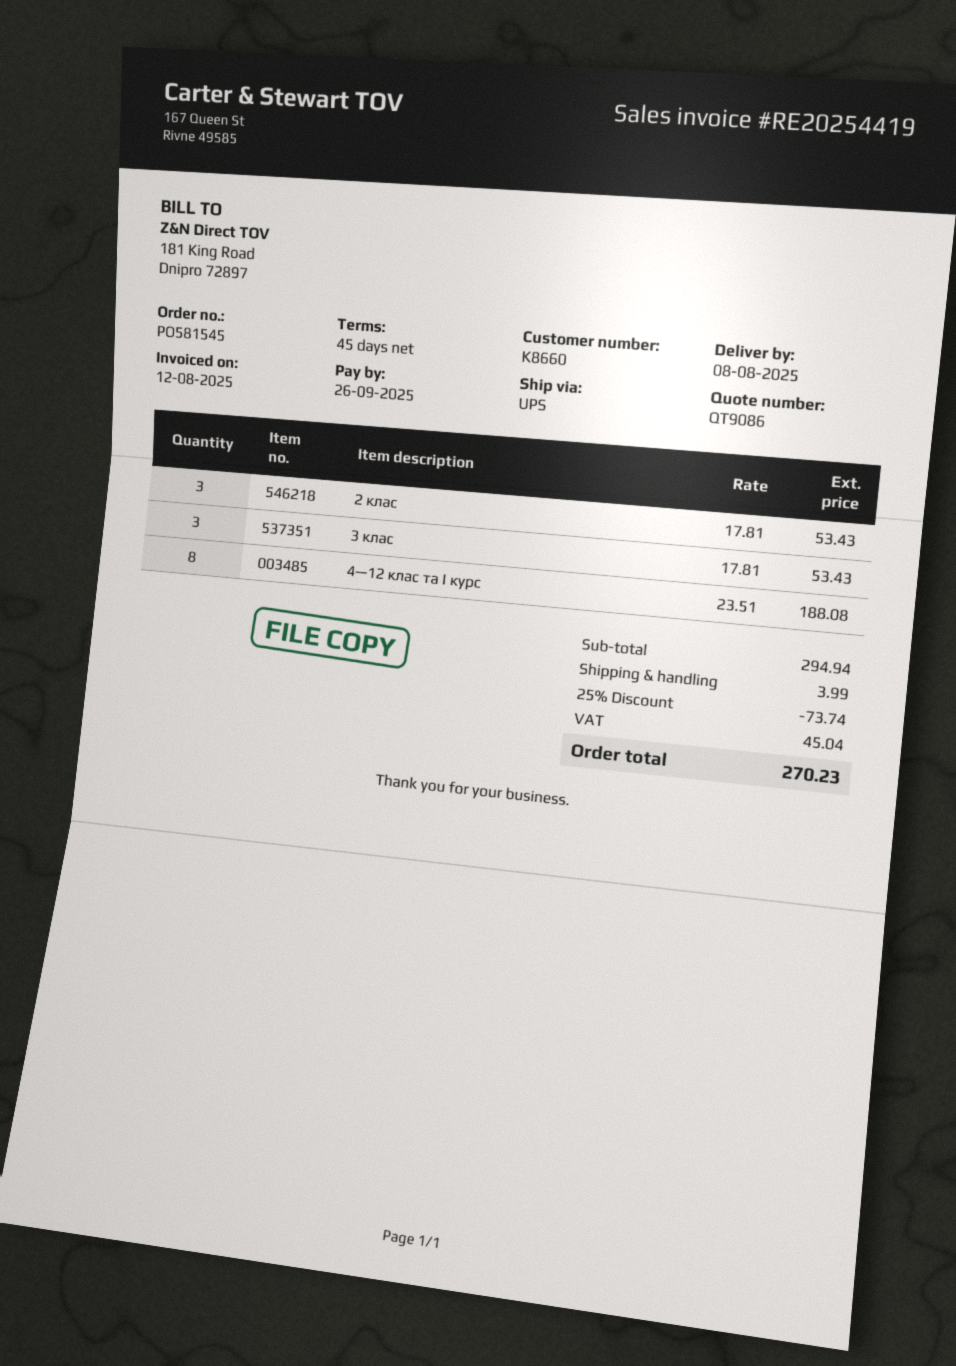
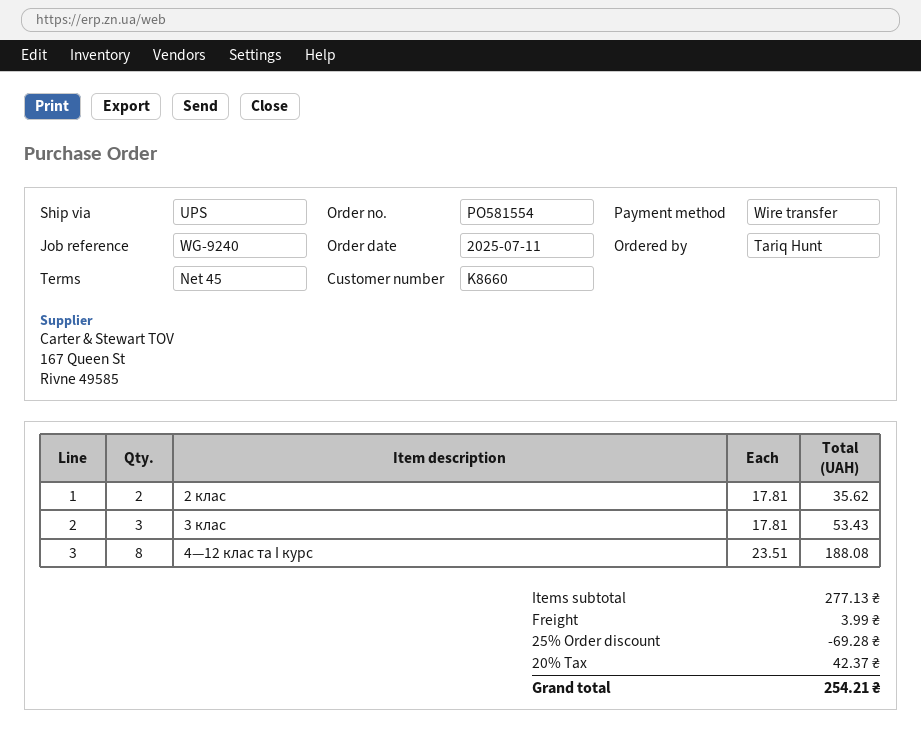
order number: PO581545 -> PO581554
2 клас: 3 x 17.81 = 53.43 -> 2 x 17.81 = 35.62
subtotal: 294.94 -> 277.13
discount: 25% = 73.74 -> 25% = 69.28
tax: 45.04 -> 42.37
total: 270.23 -> 254.21

